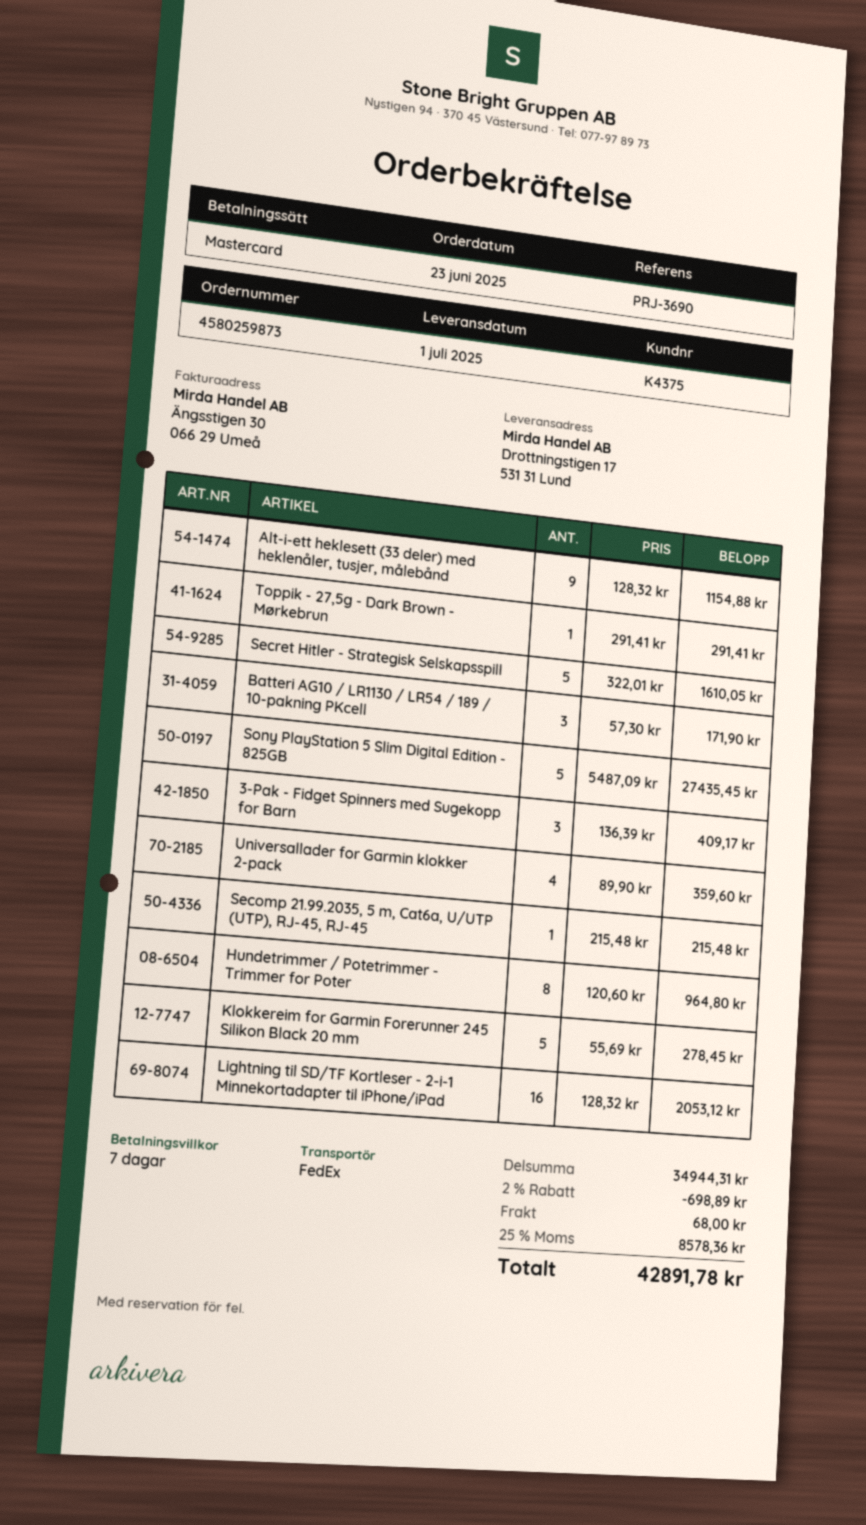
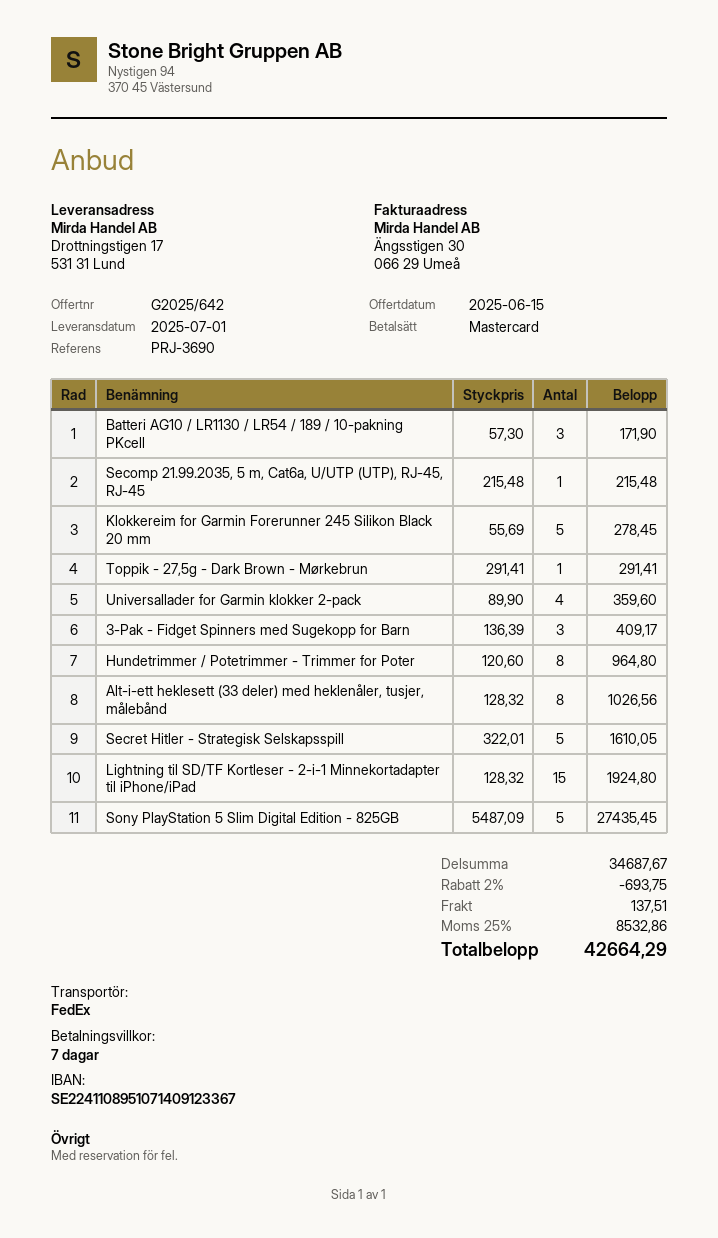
Alt-i-ett heklesett (33 deler) med heklenåler, tusjer, målebånd: 9 x 128.32 = 1154.88 -> 8 x 128.32 = 1026.56
Lightning til SD/TF Kortleser - 2-i-1 Minnekortadapter til iPhone/iPad: 16 x 128.32 = 2053.12 -> 15 x 128.32 = 1924.80
subtotal: 34944.31 -> 34687.67
discount: 2% = 698.89 -> 2% = 693.75
shipping: 68.00 -> 137.51
tax: 25% = 8578.36 -> 25% = 8532.86
total: 42891.78 -> 42664.29

